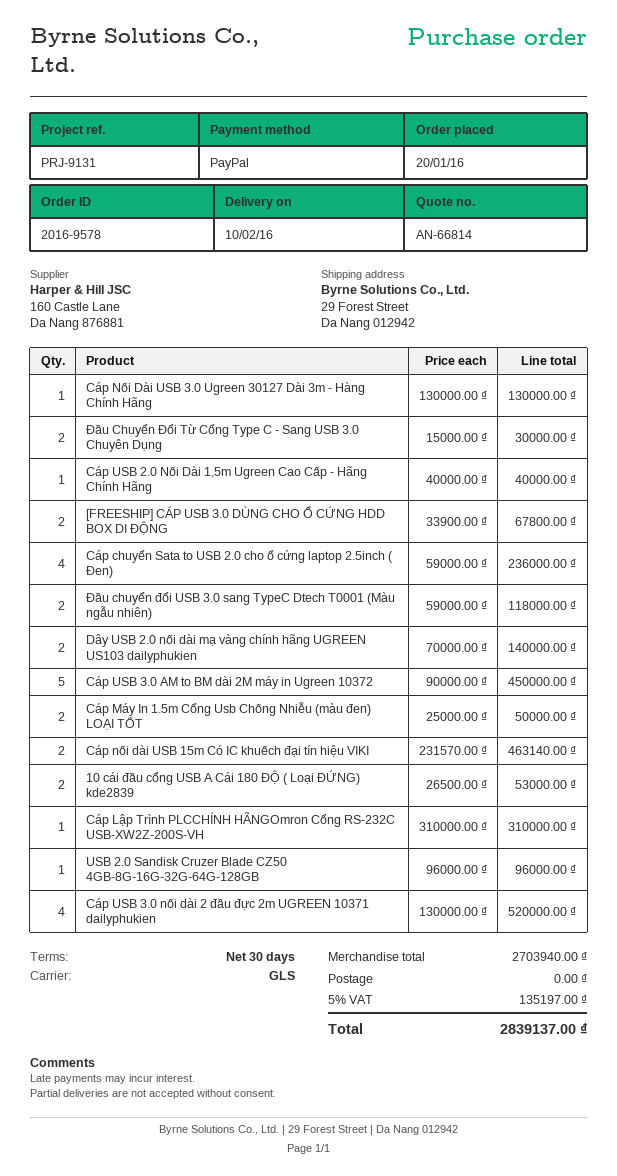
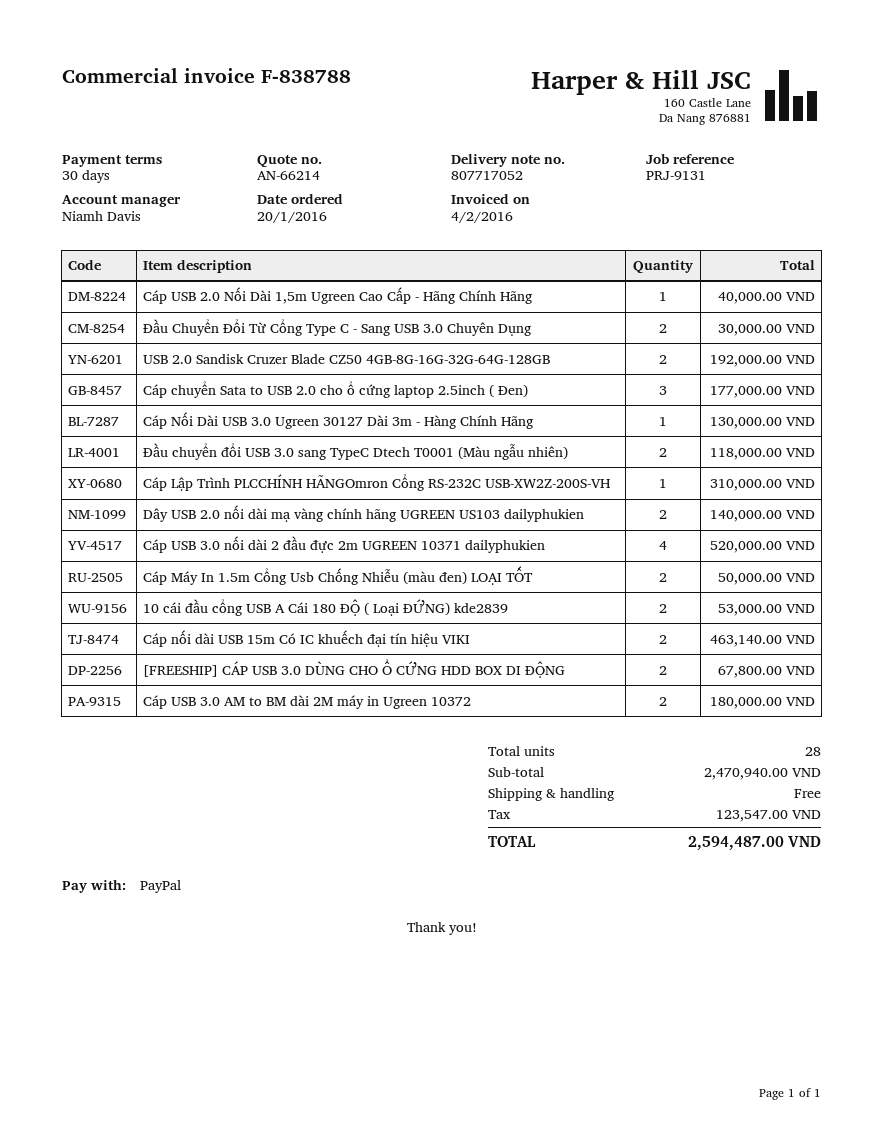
quote number: AN-66814 -> AN-66214
Cáp chuyển Sata to USB 2.0 cho ổ cứng laptop 2.5inch ( Đen): 4 for 236000.00 -> 3 for 177000.00
Cáp USB 3.0 AM to BM dài 2M máy in Ugreen 10372: 5 for 450000.00 -> 2 for 180000.00
USB 2.0 Sandisk Cruzer Blade CZ50 4GB-8G-16G-32G-64G-128GB: 1 for 96000.00 -> 2 for 192000.00
subtotal: 2703940.00 -> 2470940.00
tax: 135197.00 -> 123547.00
total: 2839137.00 -> 2594487.00

